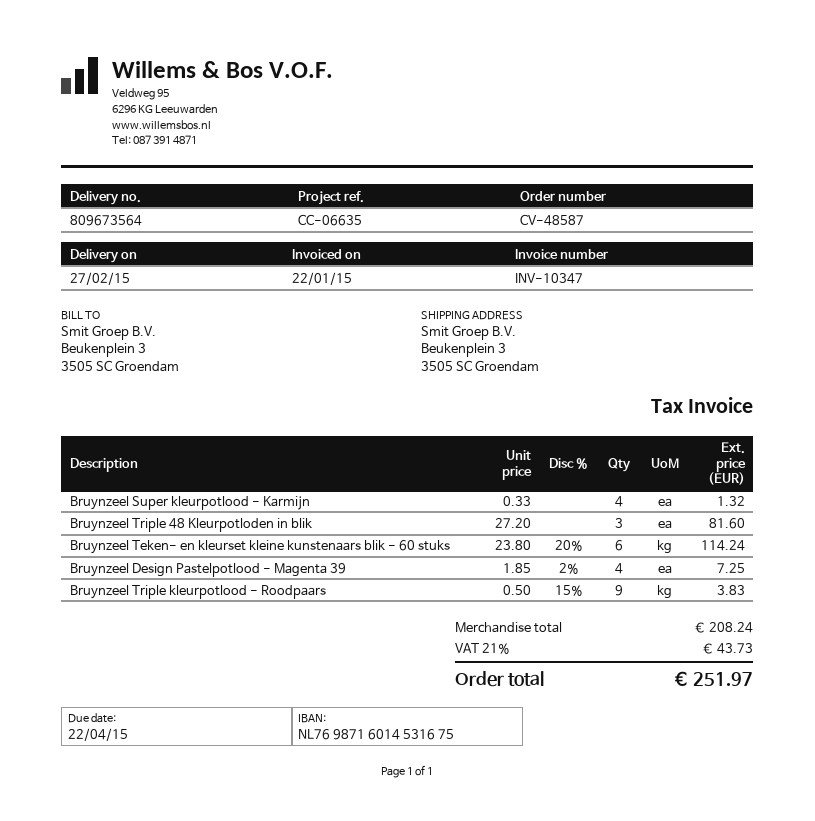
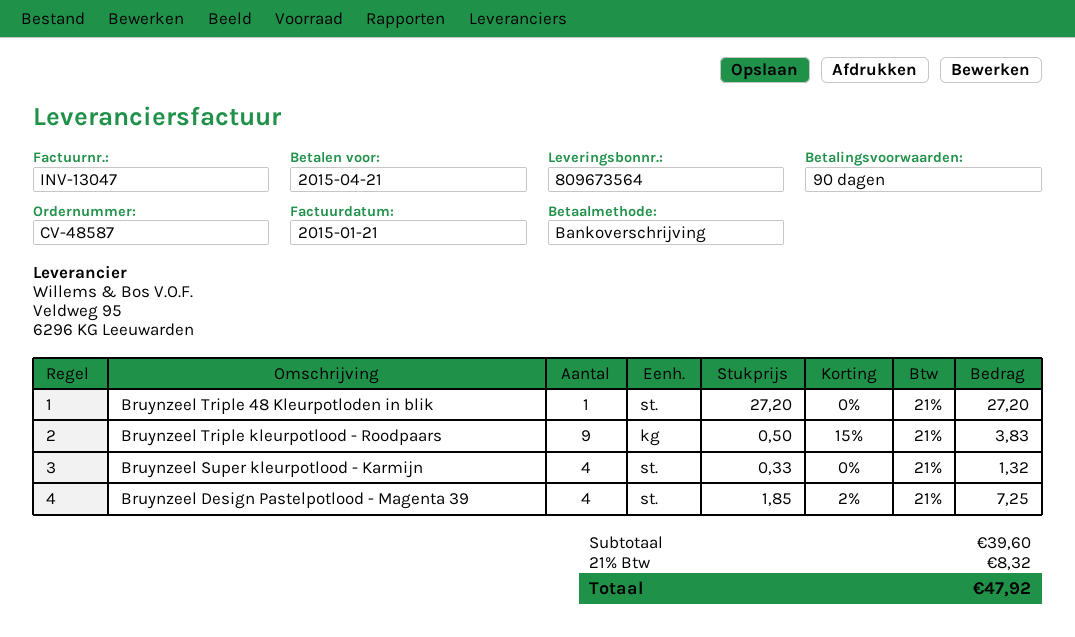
invoice number: INV-10347 -> INV-13047
invoice date: 2015-01-22 -> 2015-01-21
due date: 2015-04-22 -> 2015-04-21
Bruynzeel Triple 48 Kleurpotloden in blik: 3 x 27.20 = 81.60 -> 1 x 27.20 = 27.20
Bruynzeel Teken- en kleurset kleine kunstenaars blik - 60 stuks: 6 x 23.80 - 20% = 114.24 -> none
subtotal: 208.24 -> 39.60
tax: 21% = 43.73 -> 21% = 8.32
total: 251.97 -> 47.92

